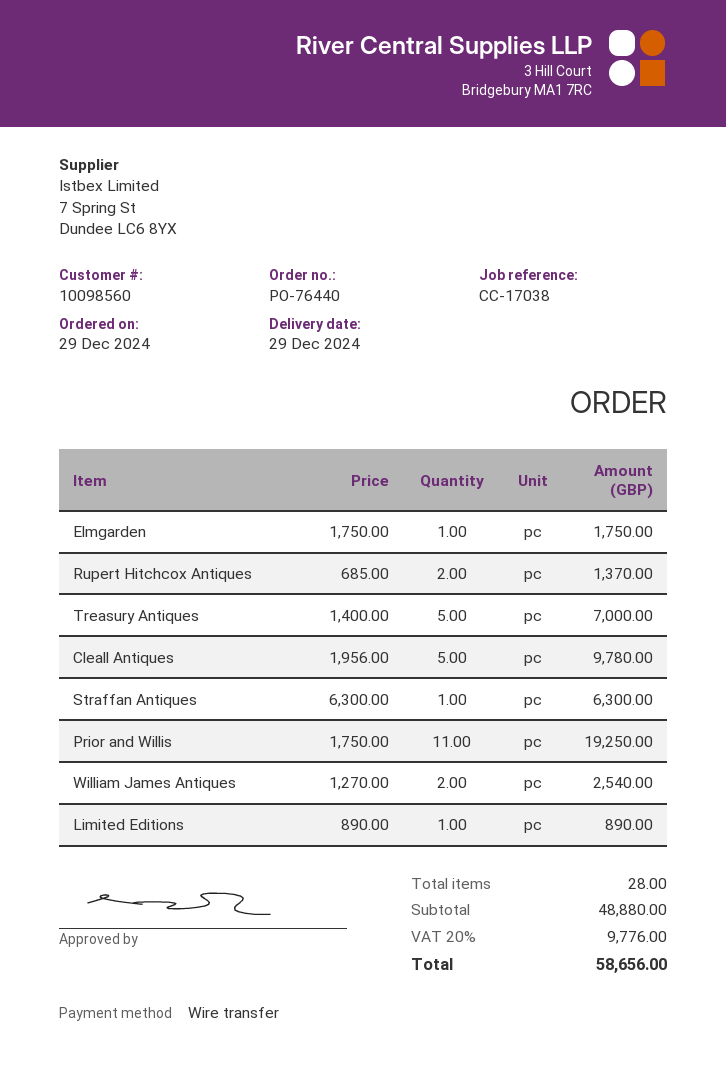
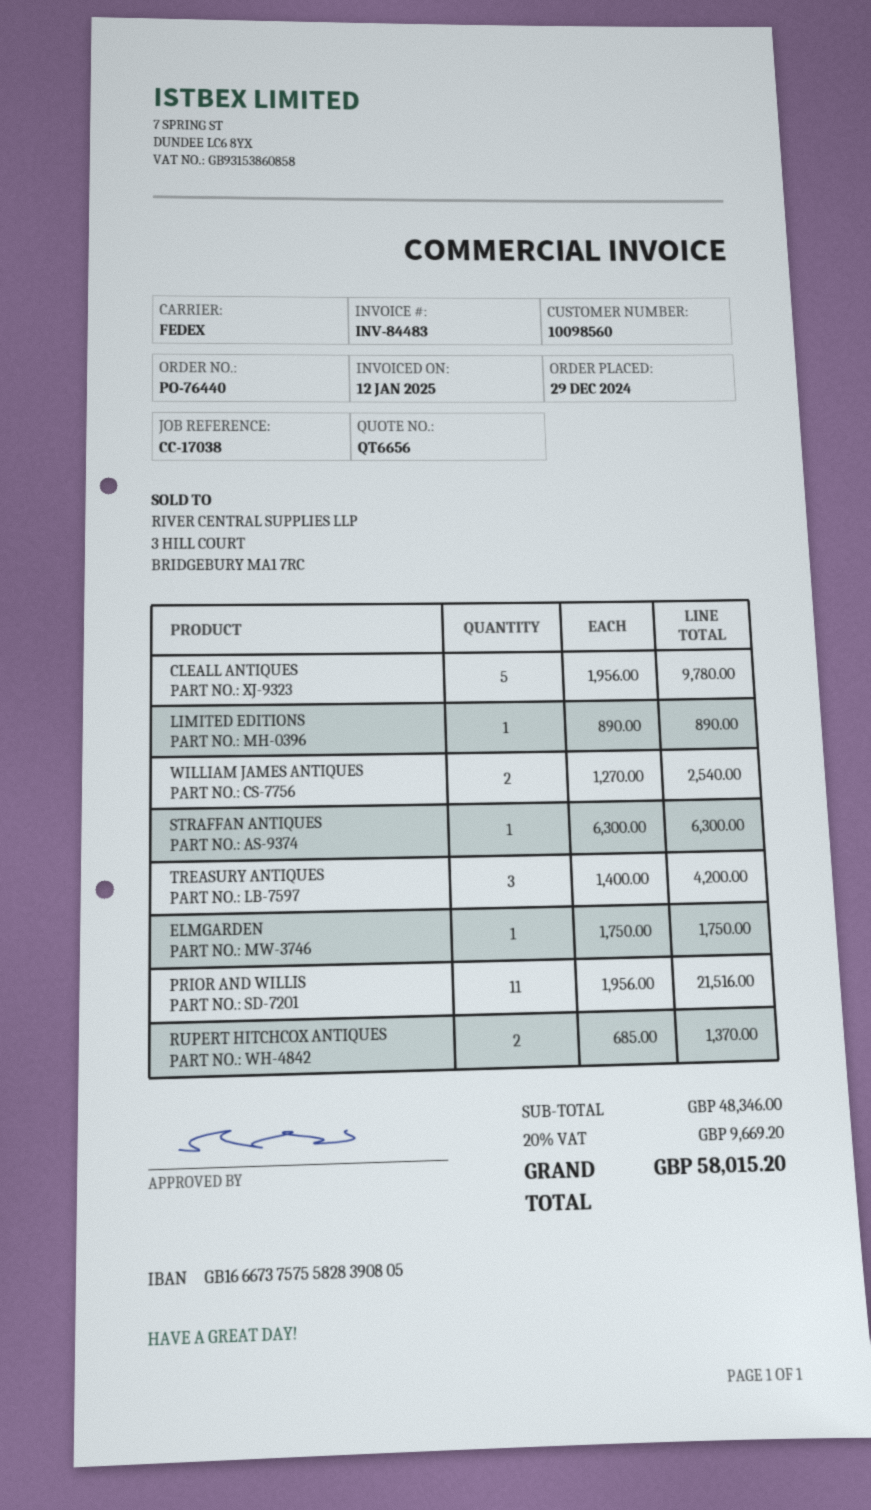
Treasury Antiques: 5 x 1400.00 = 7000.00 -> 3 x 1400.00 = 4200.00
Prior and Willis: 11 x 1750.00 = 19250.00 -> 11 x 1956.00 = 21516.00
subtotal: 48880.00 -> 48346.00
tax: 20% = 9776.00 -> 20% = 9669.20
total: 58656.00 -> 58015.20

